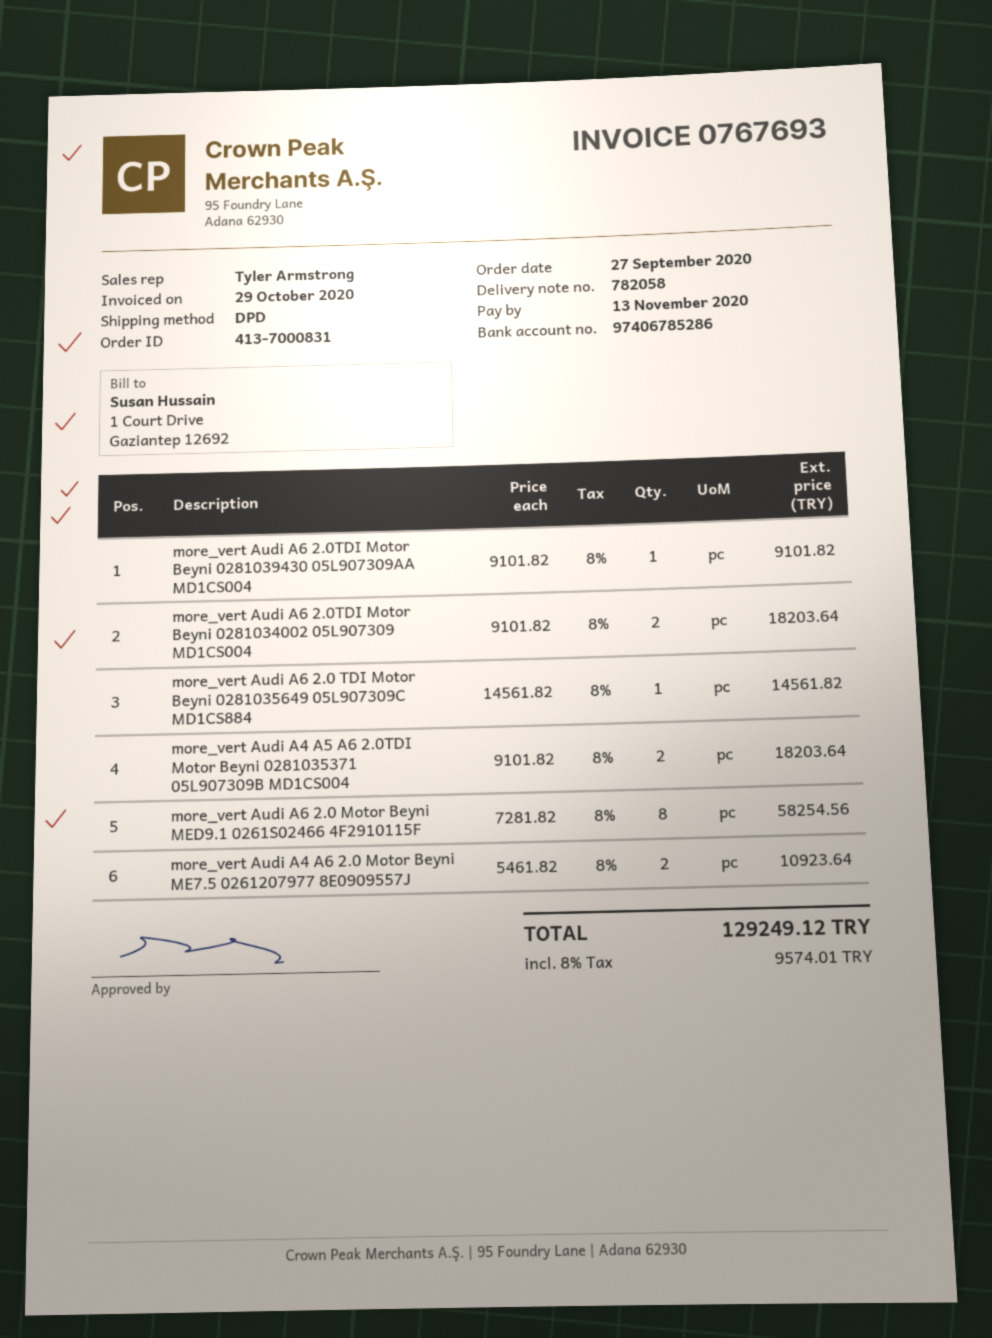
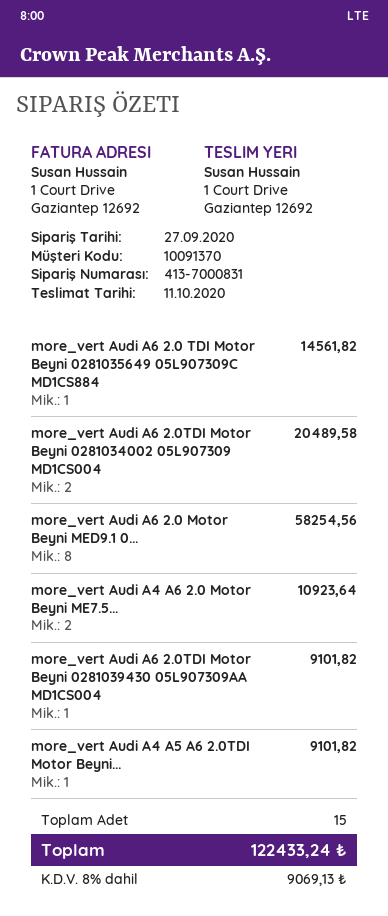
more_vert Audi A6 2.0TDI Motor Beyni 0281034002 05L907309 MD1CS004: 2 for 18203.64 -> 2 for 20489.58
more_vert Audi A4 A5 A6 2.0TDI Motor Beyni 0281035371 05L907309B MD1CS004: 2 for 18203.64 -> 1 for 9101.82
tax: 8% = 9574.01 -> 8% = 9069.13
total: 129249.12 -> 122433.24

